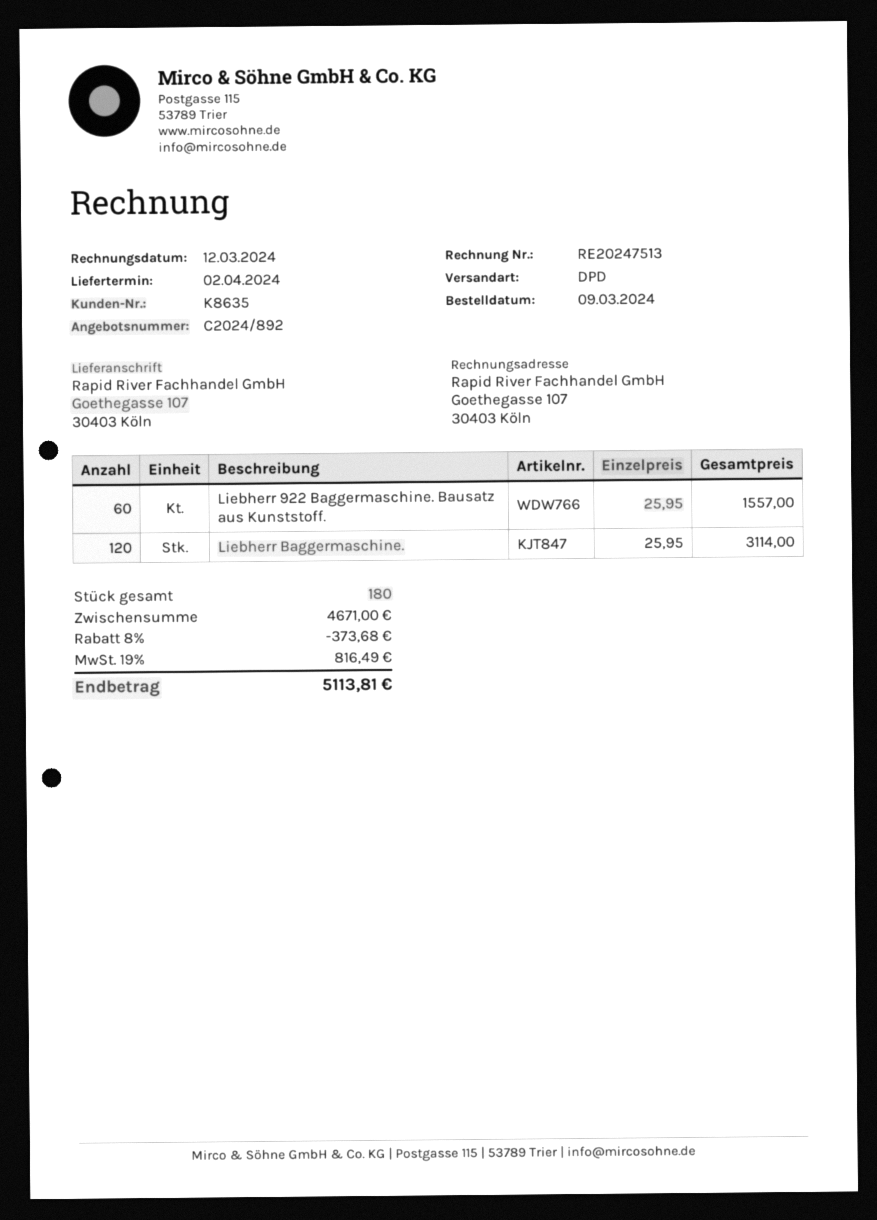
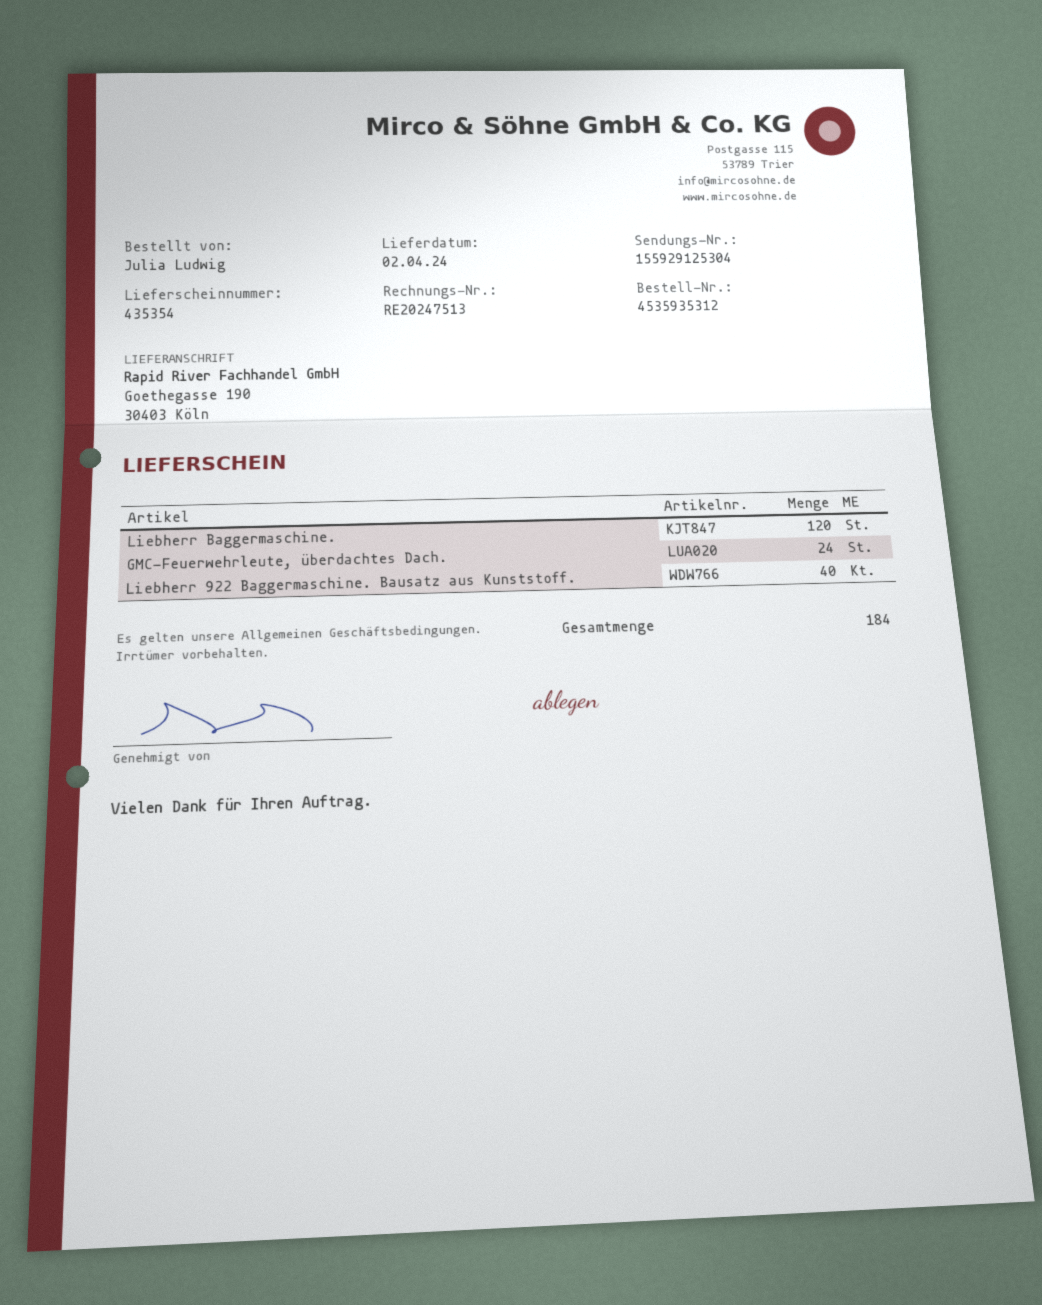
ship to: Goethegasse 107, 30403 Köln -> Goethegasse 190, 30403 Köln
Liebherr 922 Baggermaschine. Bausatz aus Kunststoff.: 60 -> 40
GMC-Feuerwehrleute, überdachtes Dach.: none -> 24
total quantity: 180 -> 184

